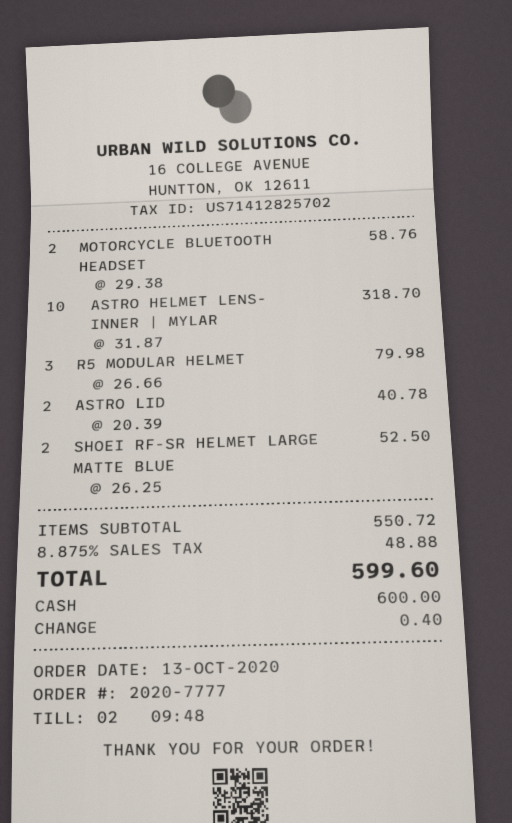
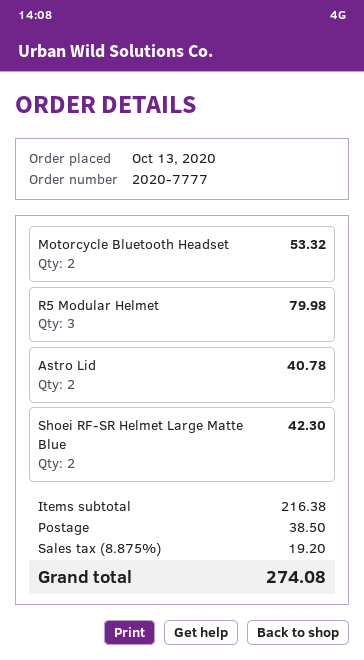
MOTORCYCLE BLUETOOTH HEADSET: 2 for 58.76 -> 2 for 53.32
ASTRO HELMET LENS- INNER | MYLAR: 10 for 318.70 -> none
SHOEI RF-SR HELMET LARGE MATTE BLUE: 2 for 52.50 -> 2 for 42.30
subtotal: 550.72 -> 216.38
shipping: none -> 38.50
tax: 8.875% = 48.88 -> 8.875% = 19.20
total: 599.60 -> 274.08

